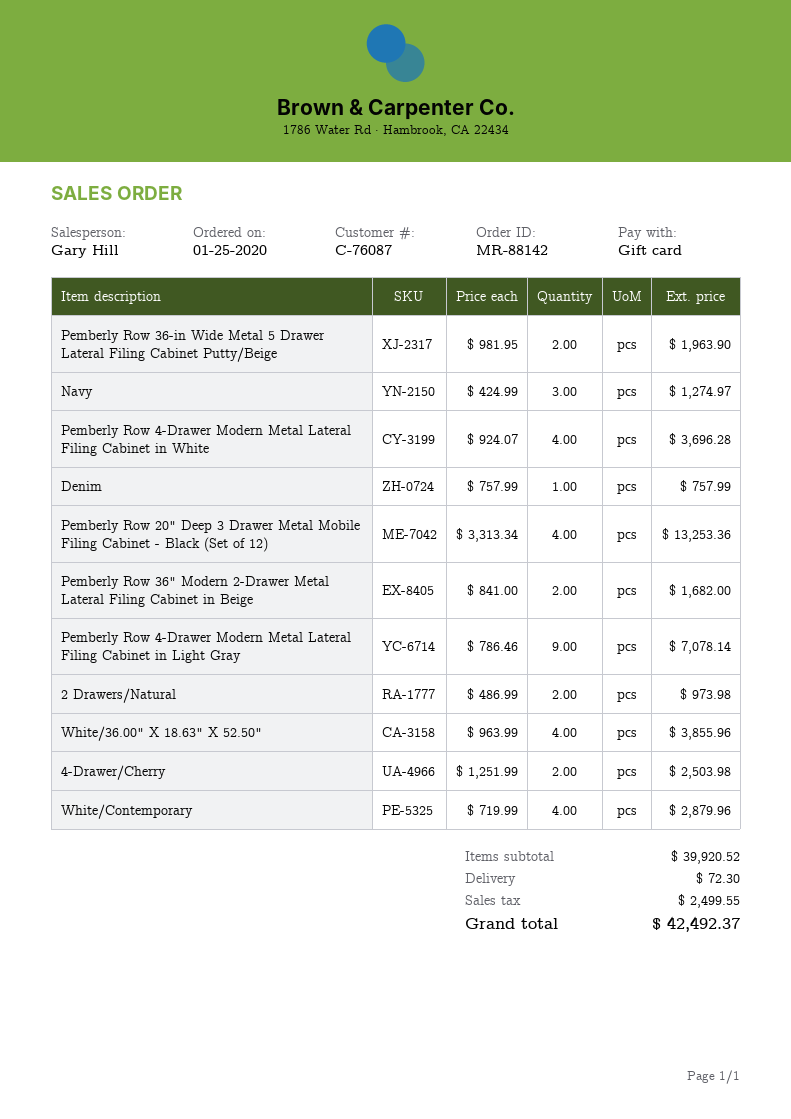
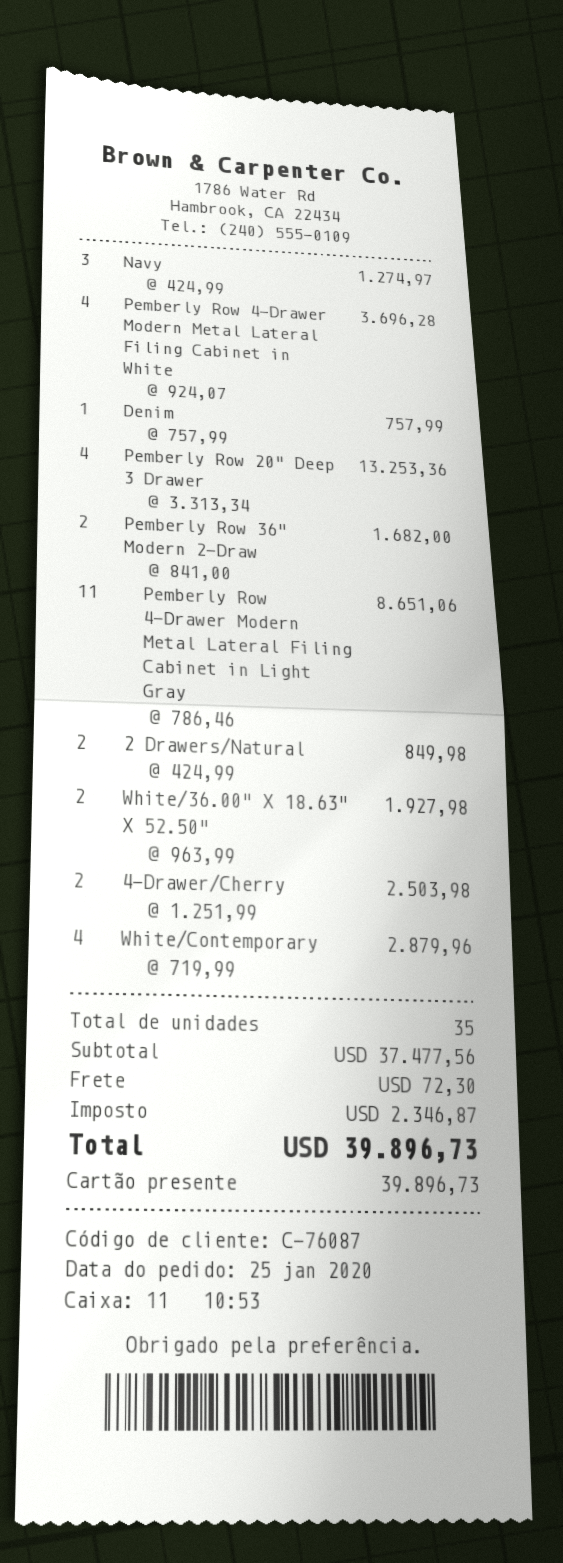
Pemberly Row 36-in Wide Metal 5 Drawer Lateral Filing Cabinet Putty/Beige: 2 x 981.95 = 1963.90 -> none
Pemberly Row 4-Drawer Modern Metal Lateral Filing Cabinet in Light Gray: 9 x 786.46 = 7078.14 -> 11 x 786.46 = 8651.06
2 Drawers/Natural: 2 x 486.99 = 973.98 -> 2 x 424.99 = 849.98
White/36.00" X 18.63" X 52.50": 4 x 963.99 = 3855.96 -> 2 x 963.99 = 1927.98
subtotal: 39920.52 -> 37477.56
tax: 2499.55 -> 2346.87
total: 42492.37 -> 39896.73

